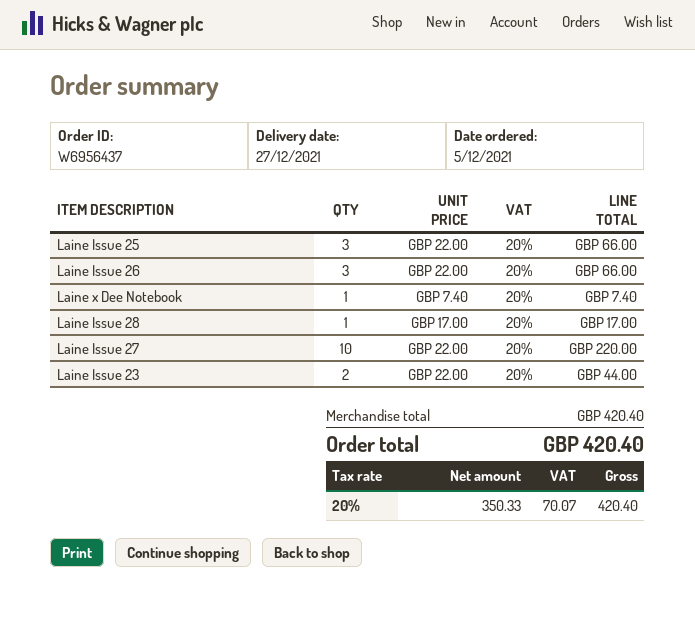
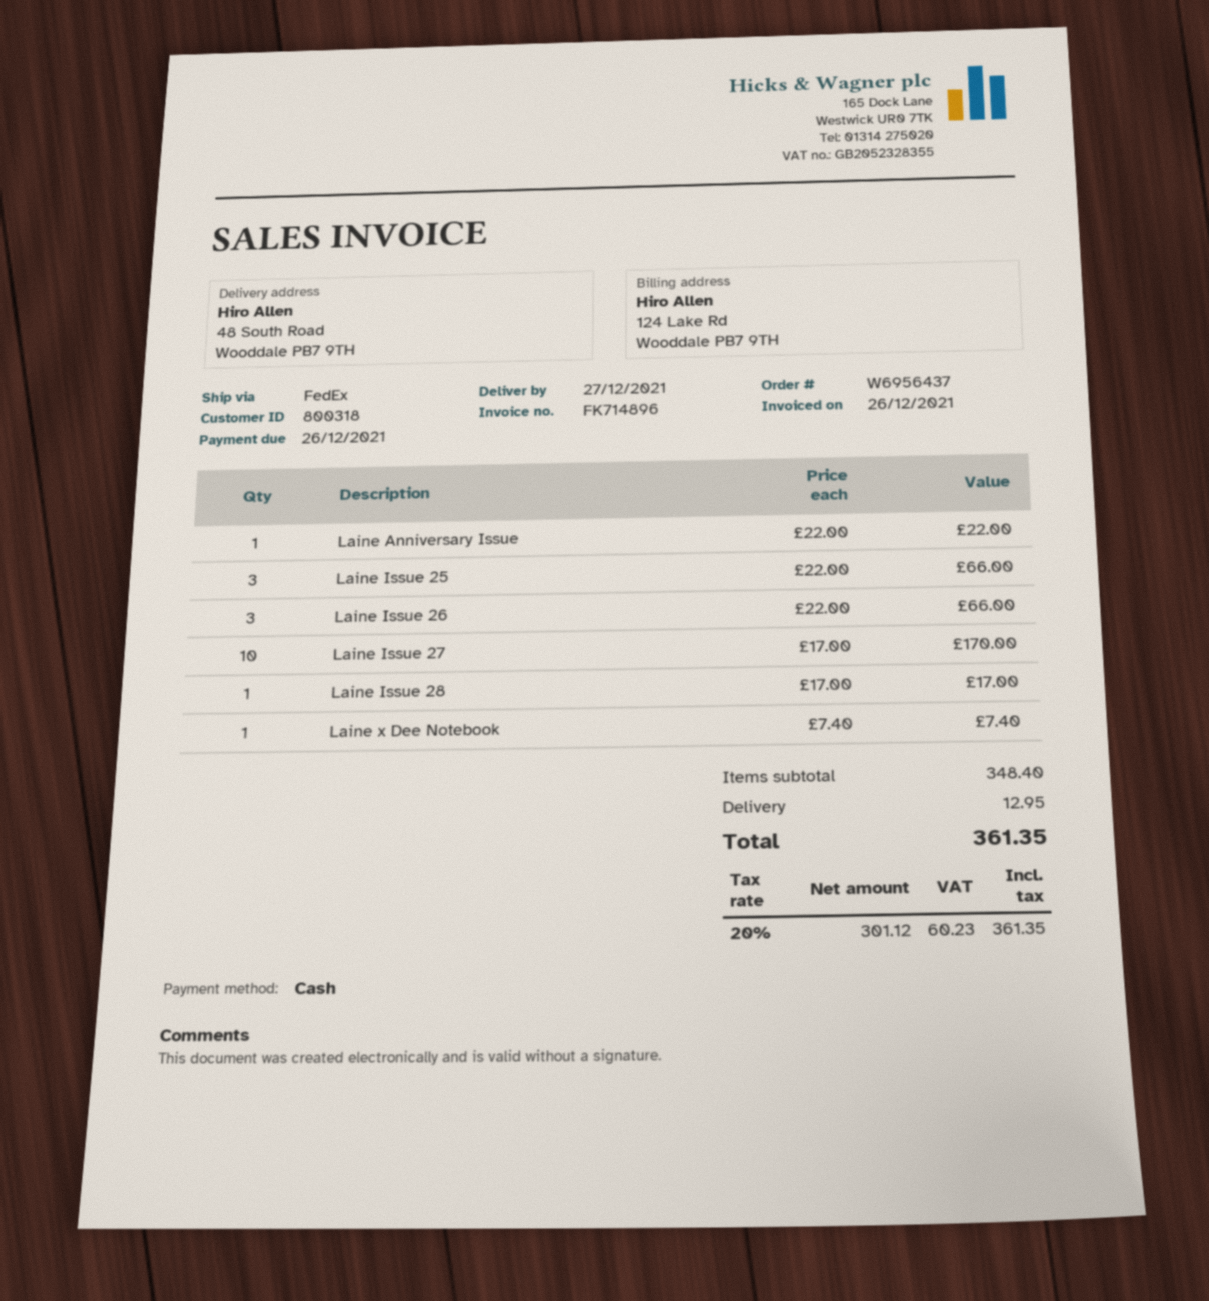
Laine Issue 27: 10 x 22.00 = 220.00 -> 10 x 17.00 = 170.00
Laine Issue 23: 2 x 22.00 = 44.00 -> none
Laine Anniversary Issue: none -> 1 x 22.00 = 22.00
subtotal: 420.40 -> 348.40
shipping: none -> 12.95
net: 350.33 -> 301.12
tax: 20% = 70.07 -> 20% = 60.23
total: 420.40 -> 361.35

